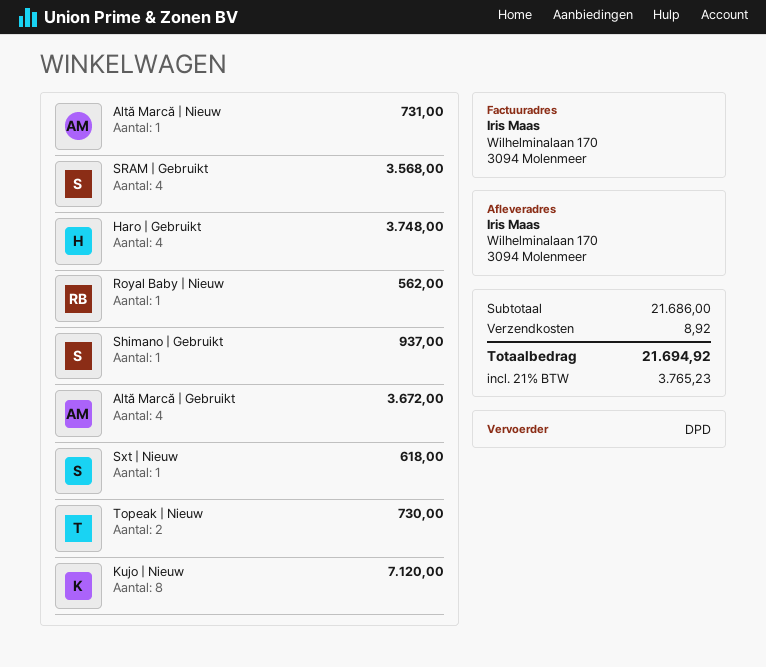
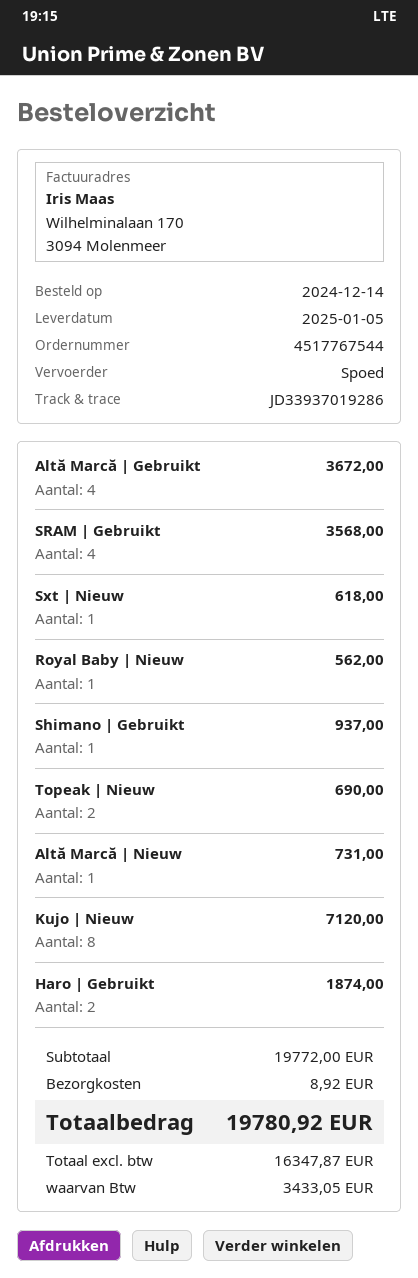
shipping method: DPD -> express
Haro | Gebruikt: 4 for 3748.00 -> 2 for 1874.00
Topeak | Nieuw: 2 for 730.00 -> 2 for 690.00
subtotal: 21686.00 -> 19772.00
tax: 3765.23 -> 3433.05
total: 21694.92 -> 19780.92

